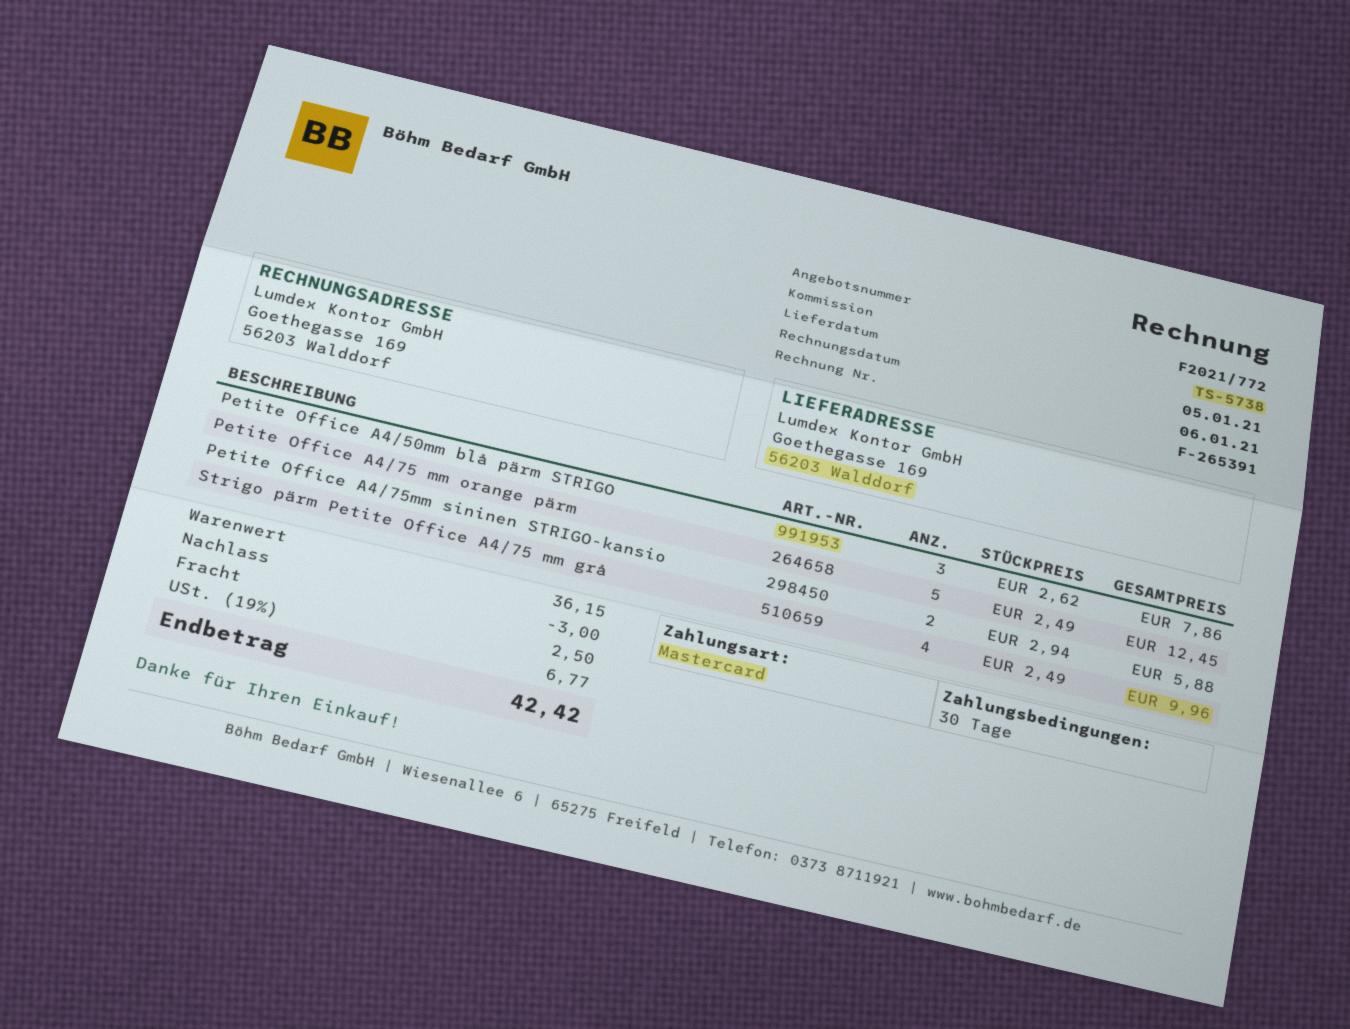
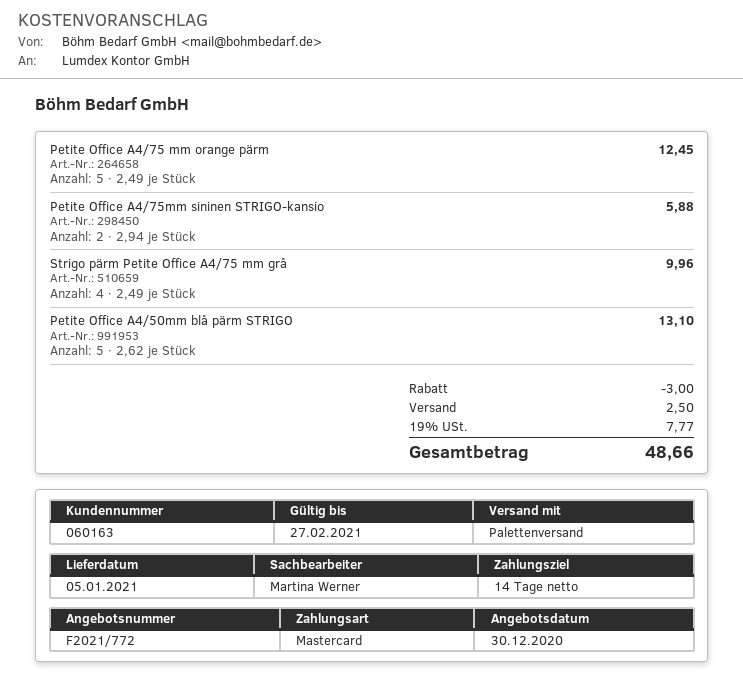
payment terms: 30 days -> 14 days
Petite Office A4/50mm blå pärm STRIGO: 3 x 2.62 = 7.86 -> 5 x 2.62 = 13.10
tax: 19% = 6.77 -> 19% = 7.77
total: 42.42 -> 48.66

